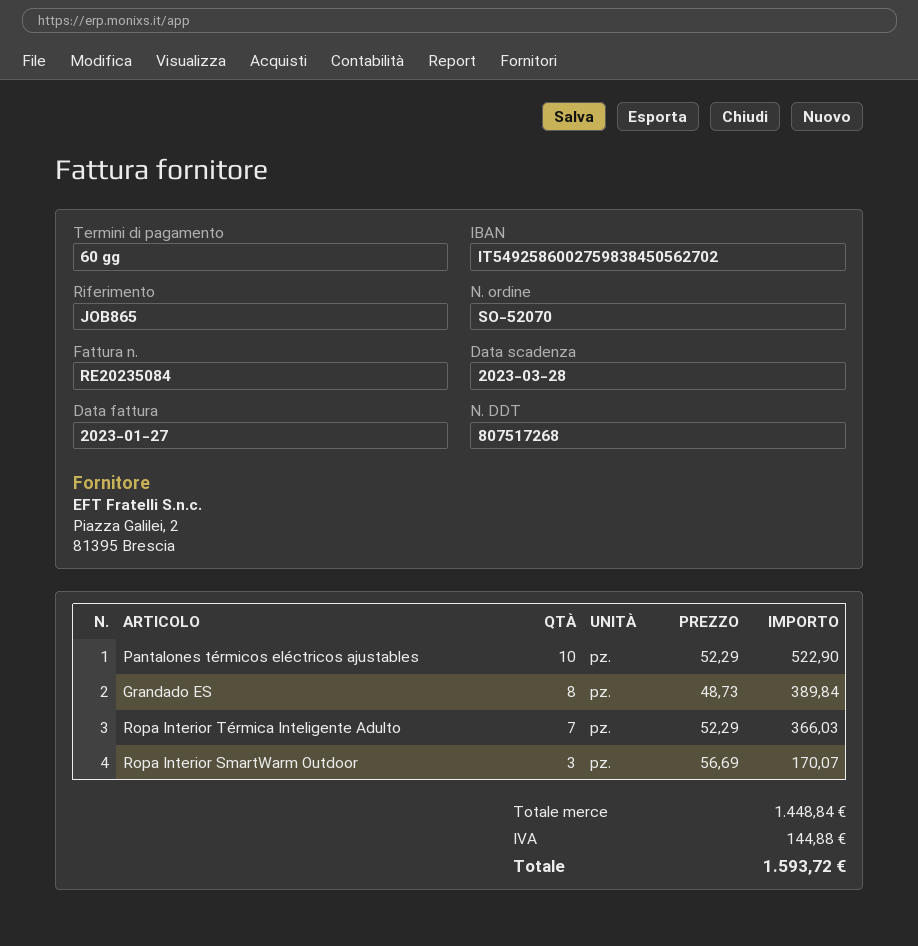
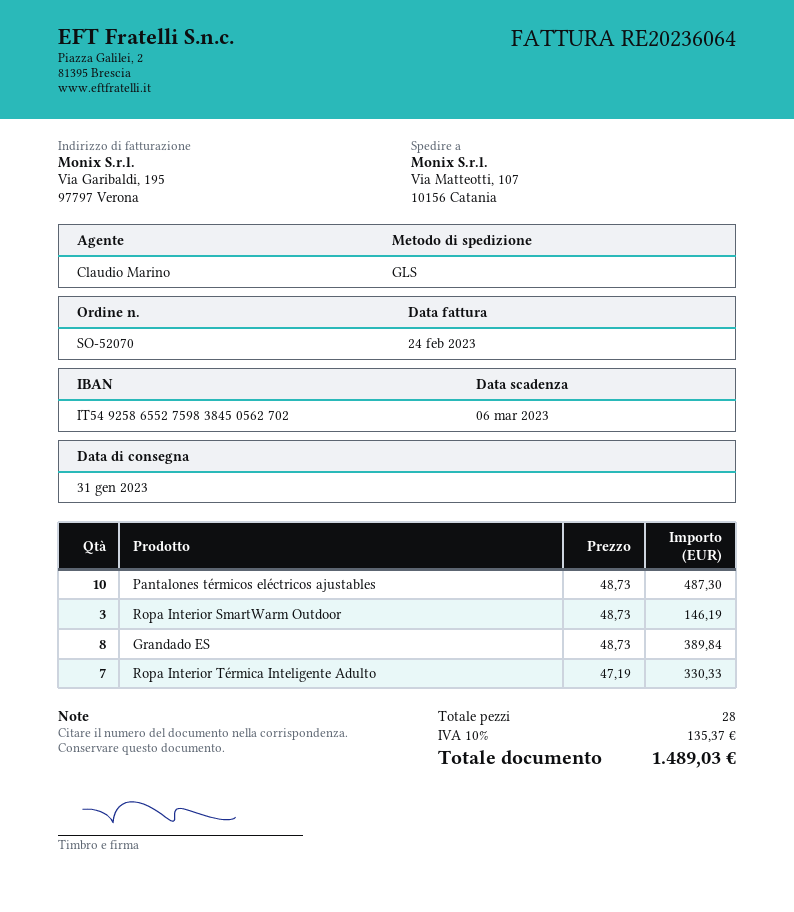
invoice number: RE20235084 -> RE20236064
invoice date: 2023-01-27 -> 2023-02-24
due date: 2023-03-28 -> 2023-03-06
bank account: IT5492586002759838450562702 -> IT5492586552759838450562702
Pantalones térmicos eléctricos ajustables: 10 x 52.29 = 522.90 -> 10 x 48.73 = 487.30
Ropa Interior Térmica Inteligente Adulto: 7 x 52.29 = 366.03 -> 7 x 47.19 = 330.33
Ropa Interior SmartWarm Outdoor: 3 x 56.69 = 170.07 -> 3 x 48.73 = 146.19
tax: 144.88 -> 135.37
total: 1593.72 -> 1489.03

